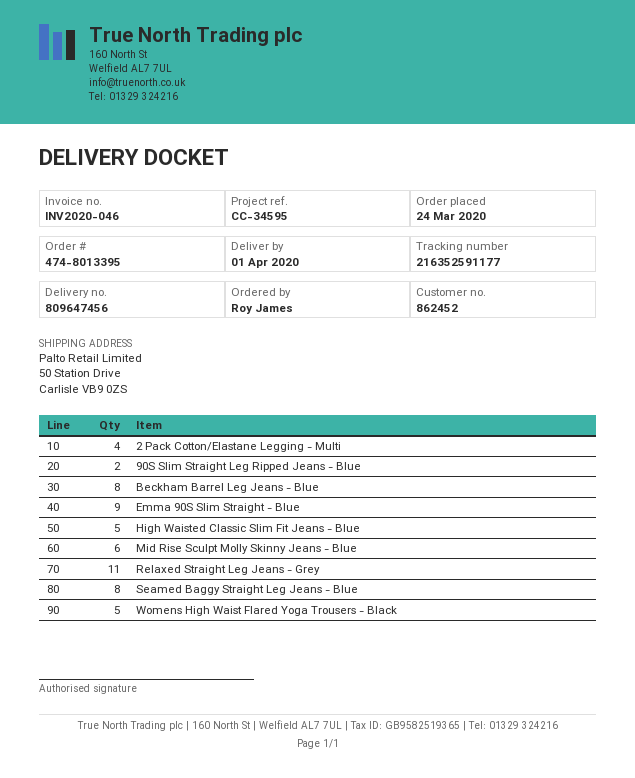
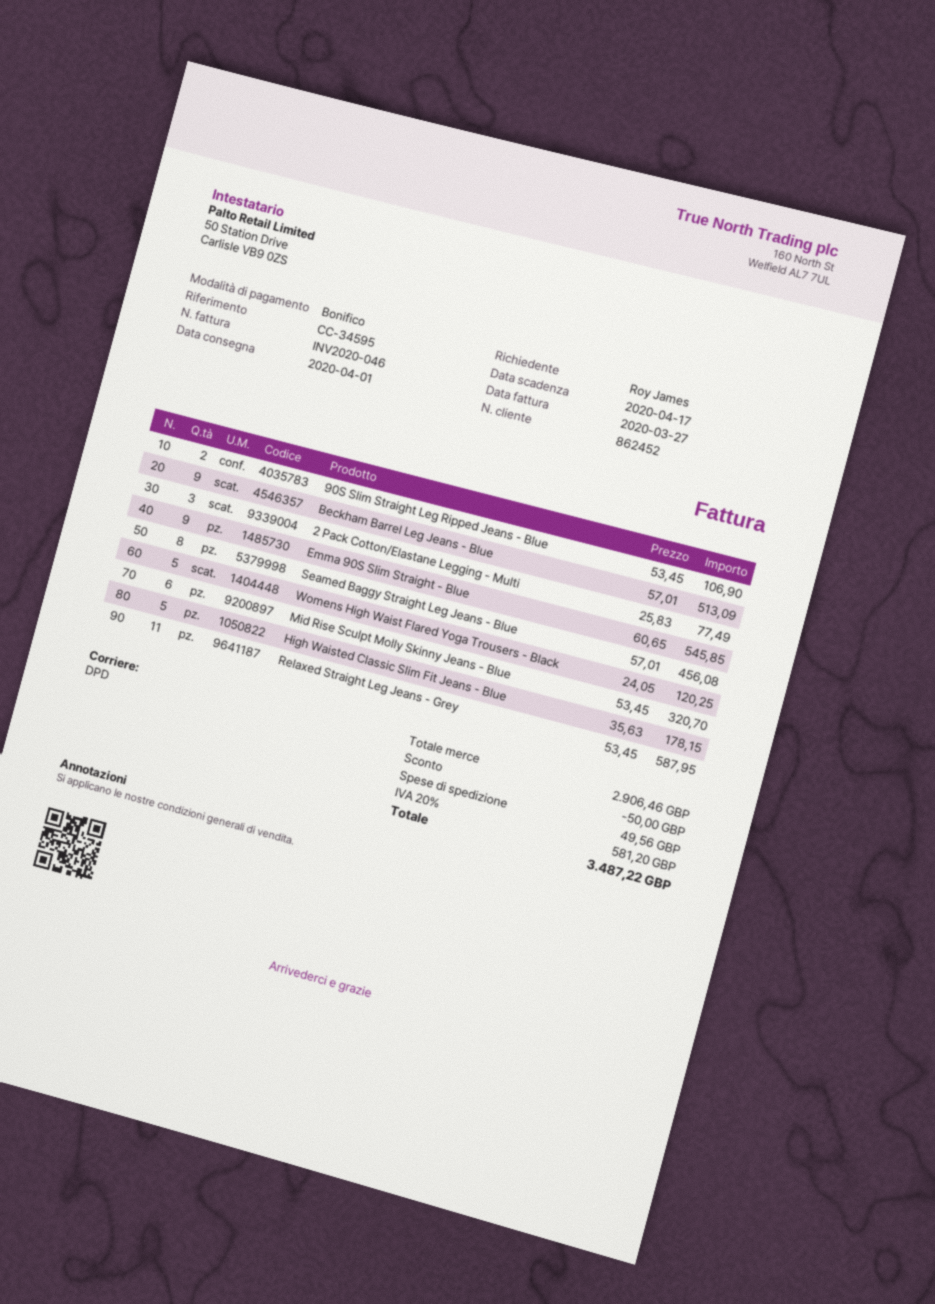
2 Pack Cotton/Elastane Legging - Multi: 4 -> 3
Beckham Barrel Leg Jeans - Blue: 8 -> 9

